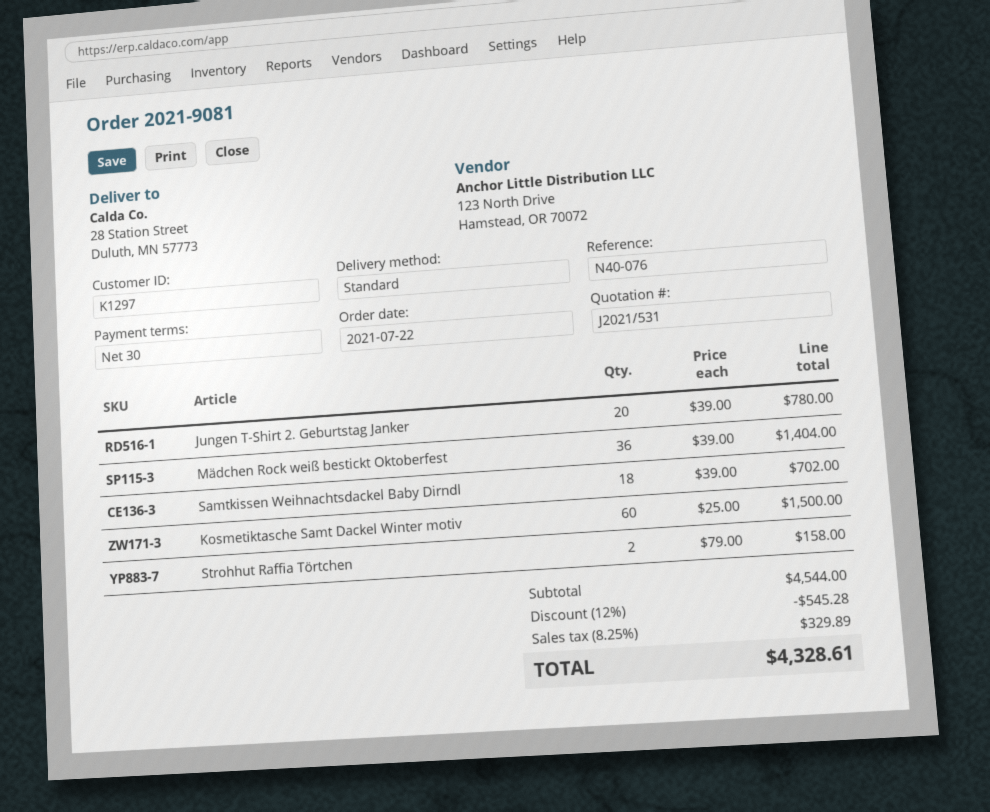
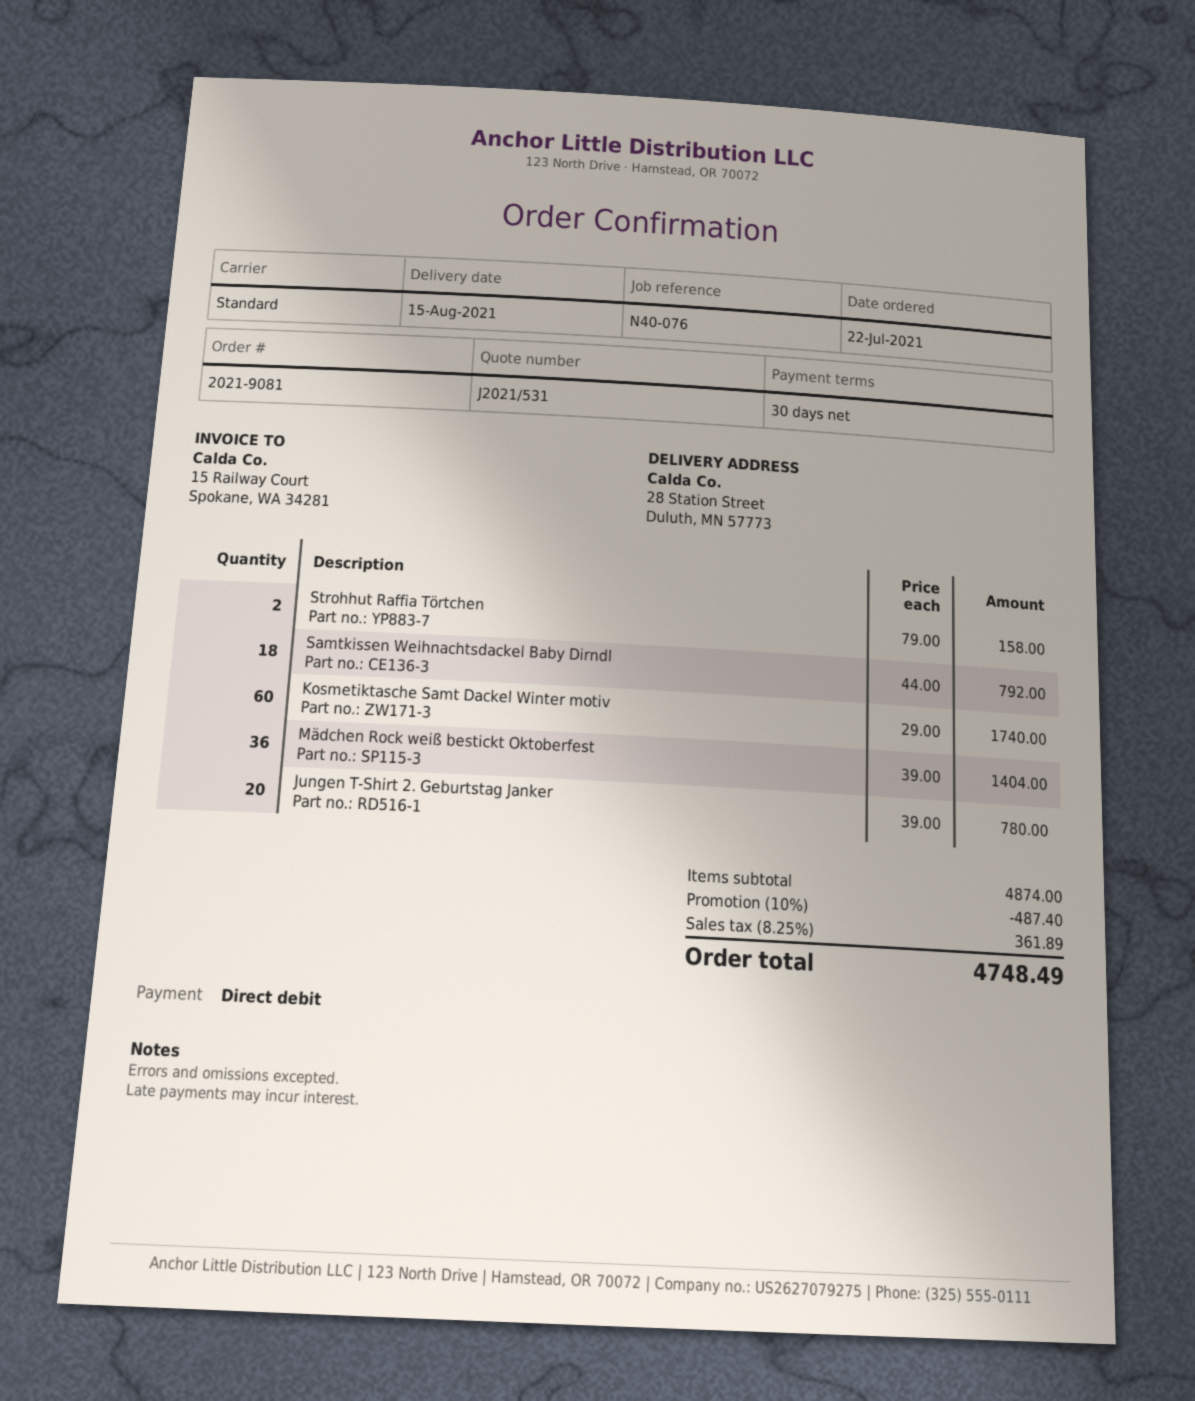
Samtkissen Weihnachtsdackel Baby Dirndl: 18 x 39.00 = 702.00 -> 18 x 44.00 = 792.00
Kosmetiktasche Samt Dackel Winter motiv: 60 x 25.00 = 1500.00 -> 60 x 29.00 = 1740.00
subtotal: 4544.00 -> 4874.00
discount: 12% = 545.28 -> 10% = 487.40
tax: 8.25% = 329.89 -> 8.25% = 361.89
total: 4328.61 -> 4748.49

